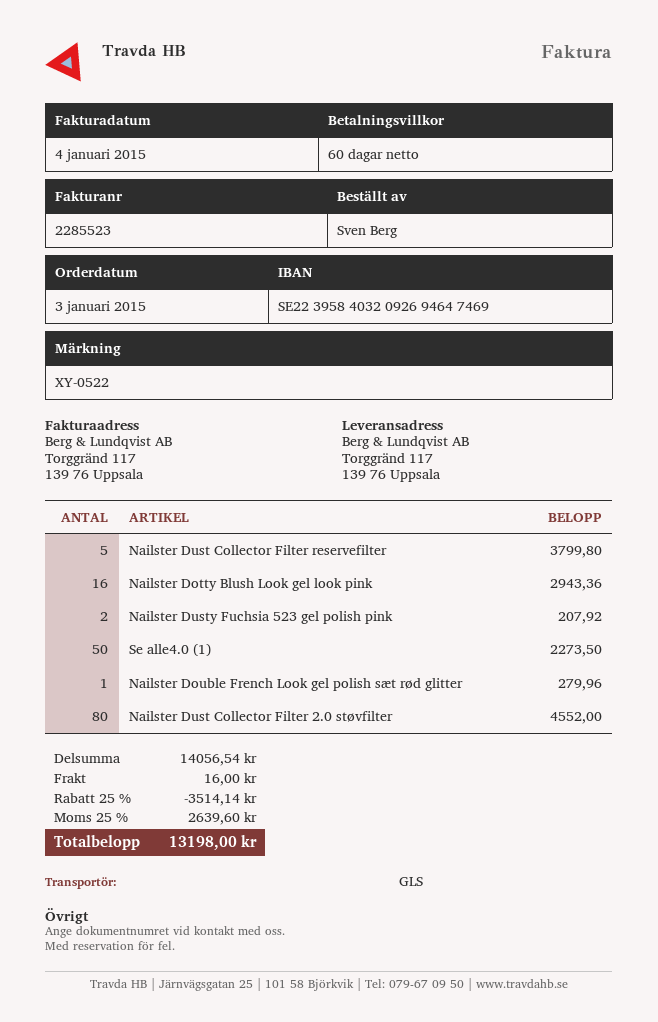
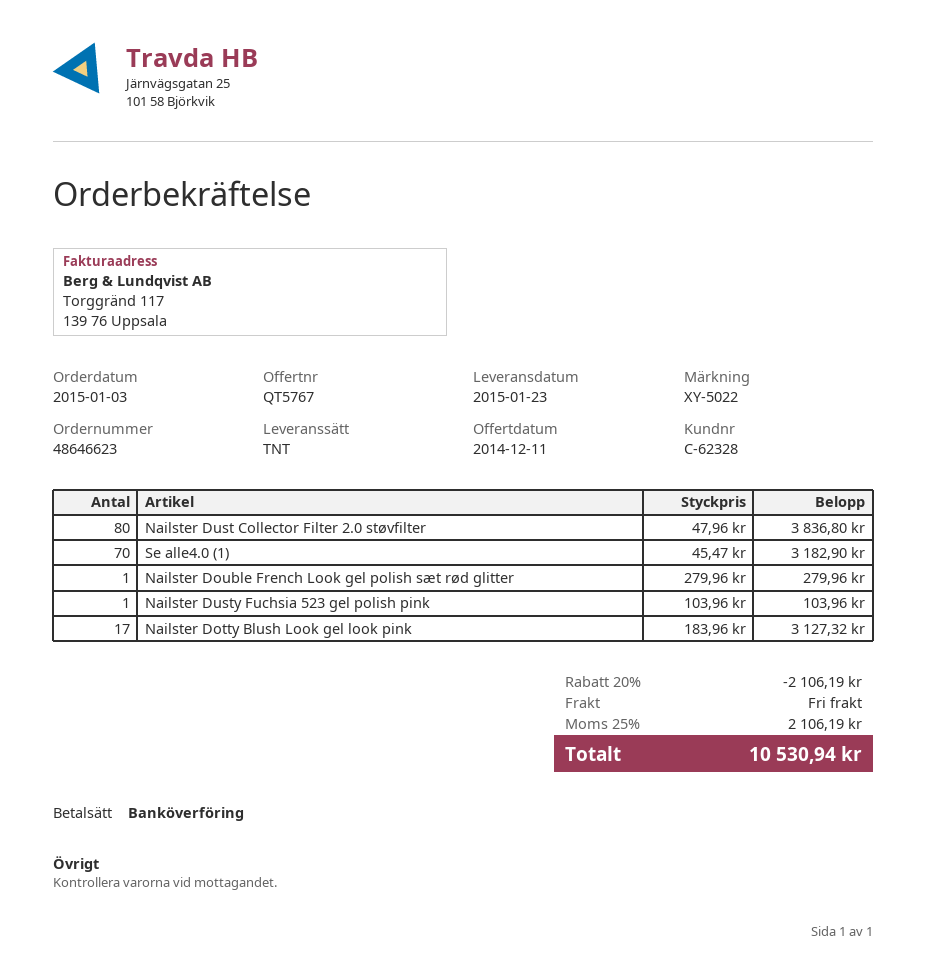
reference: XY-0522 -> XY-5022
shipping method: GLS -> TNT
Nailster Dust Collector Filter reservefilter: 5 for 3799.80 -> none
Nailster Dotty Blush Look gel look pink: 16 for 2943.36 -> 17 for 3127.32
Nailster Dusty Fuchsia 523 gel polish pink: 2 for 207.92 -> 1 for 103.96
Se alle4.0 (1): 50 for 2273.50 -> 70 for 3182.90
Nailster Dust Collector Filter 2.0 støvfilter: 80 for 4552.00 -> 80 for 3836.80
discount: 25% = 3514.14 -> 20% = 2106.19
shipping: 16.00 -> 0.00
tax: 25% = 2639.60 -> 25% = 2106.19
total: 13198.00 -> 10530.94

